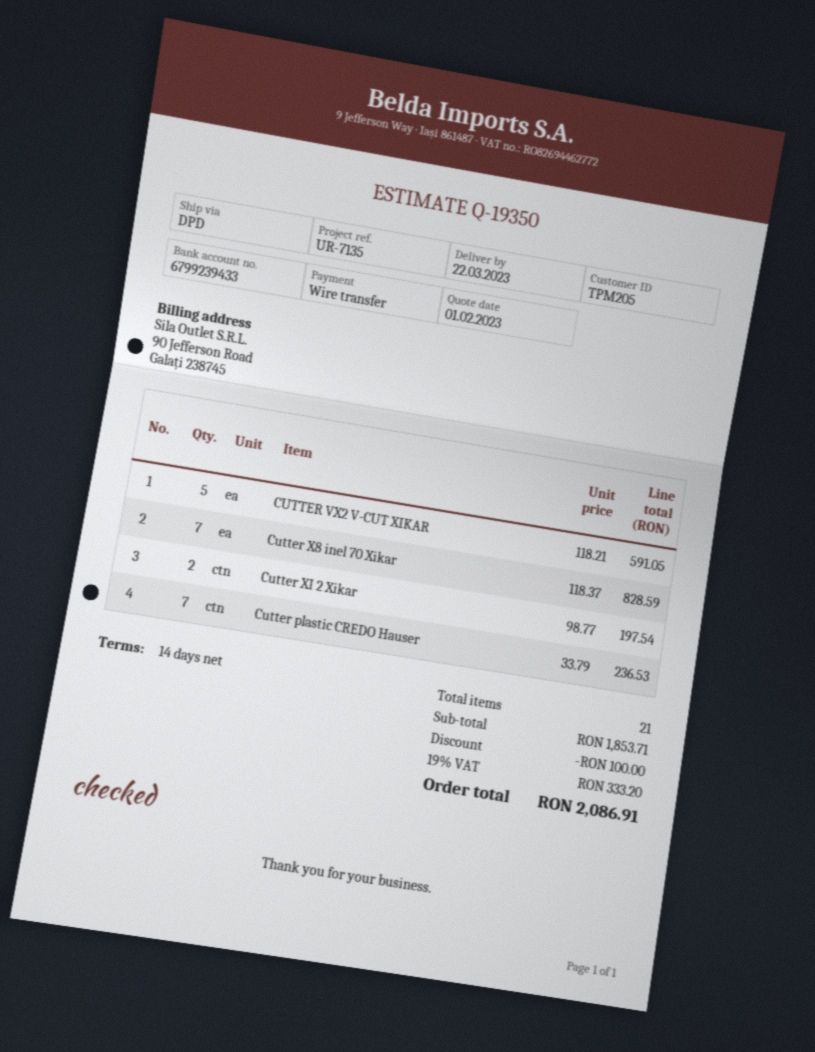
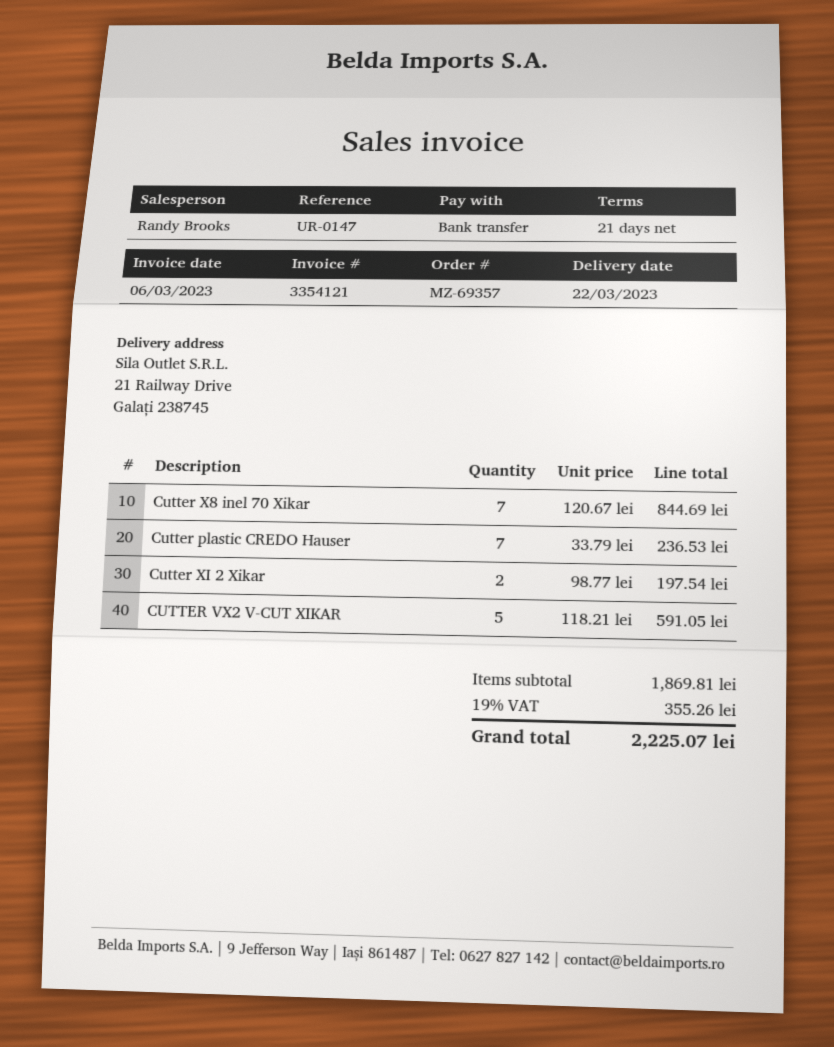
payment terms: 14 days -> 21 days
reference: UR-7135 -> UR-0147
Cutter X8 inel 70 Xikar: 7 x 118.37 = 828.59 -> 7 x 120.67 = 844.69
subtotal: 1853.71 -> 1869.81
discount: 100.00 -> none
tax: 19% = 333.20 -> 19% = 355.26
total: 2086.91 -> 2225.07

